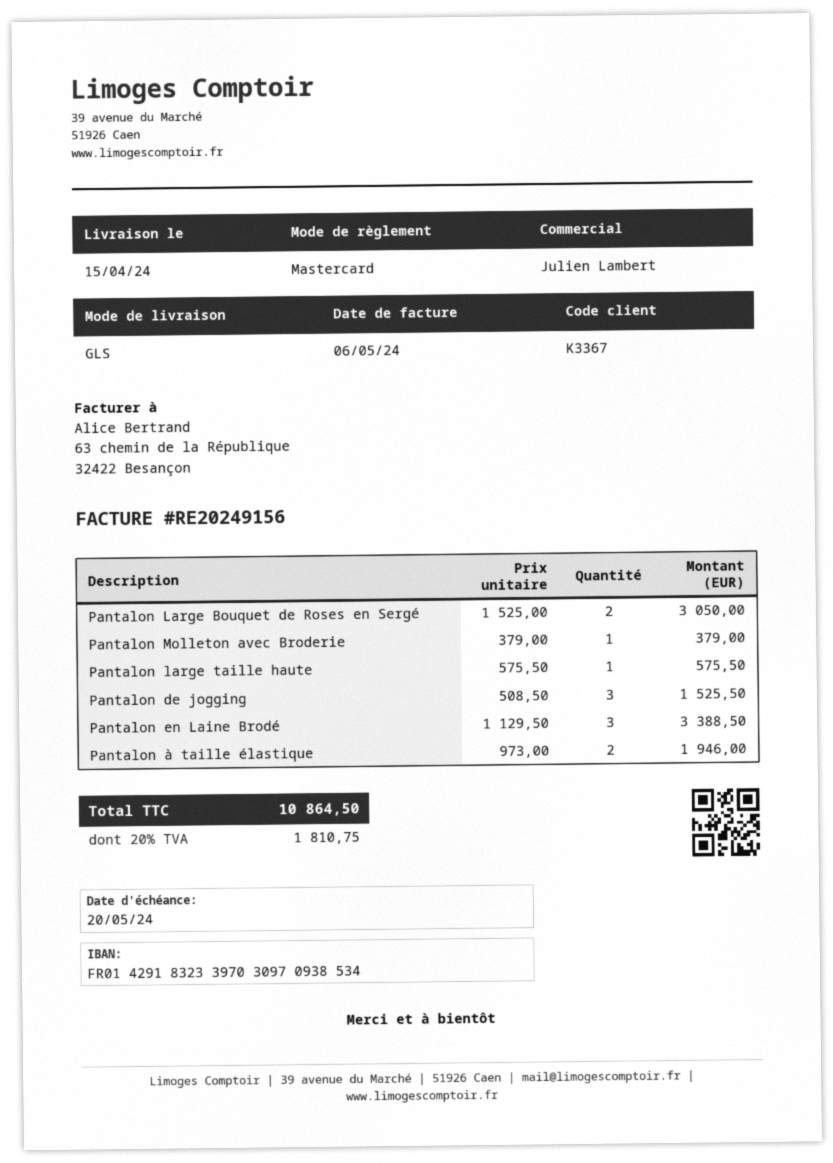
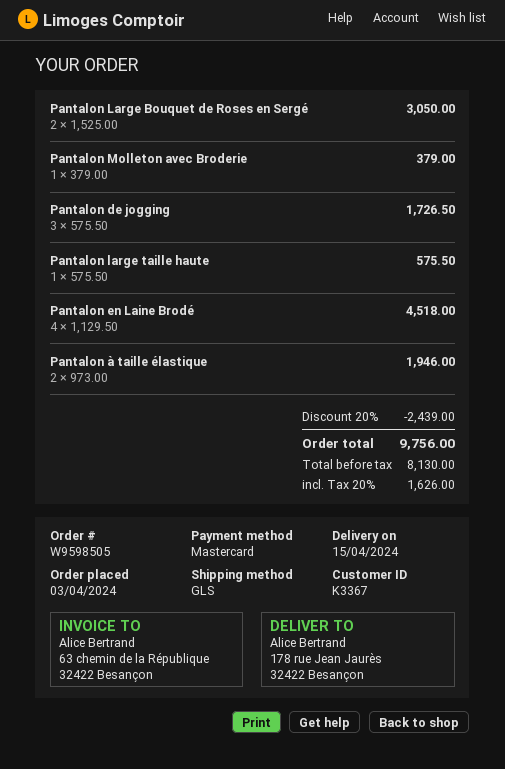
Pantalon de jogging: 3 x 508.50 = 1525.50 -> 3 x 575.50 = 1726.50
Pantalon en Laine Brodé: 3 x 1129.50 = 3388.50 -> 4 x 1129.50 = 4518.00
discount: none -> 20% = 2439.00
tax: 20% = 1810.75 -> 20% = 1626.00
total: 10864.50 -> 9756.00

